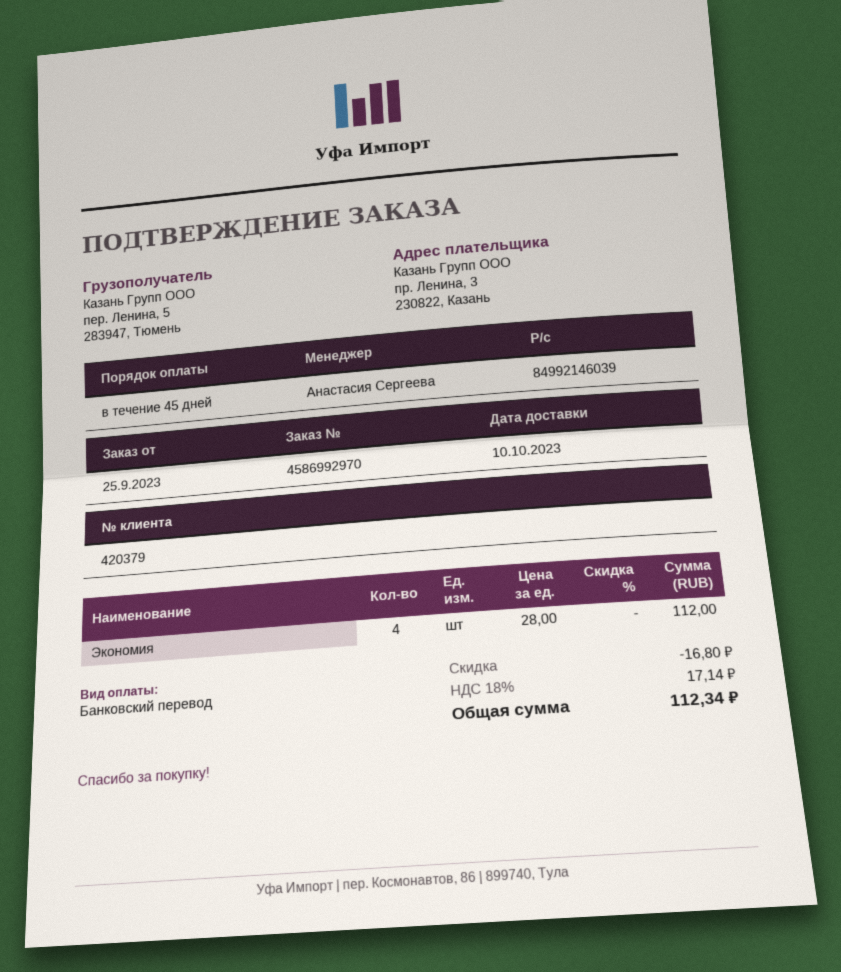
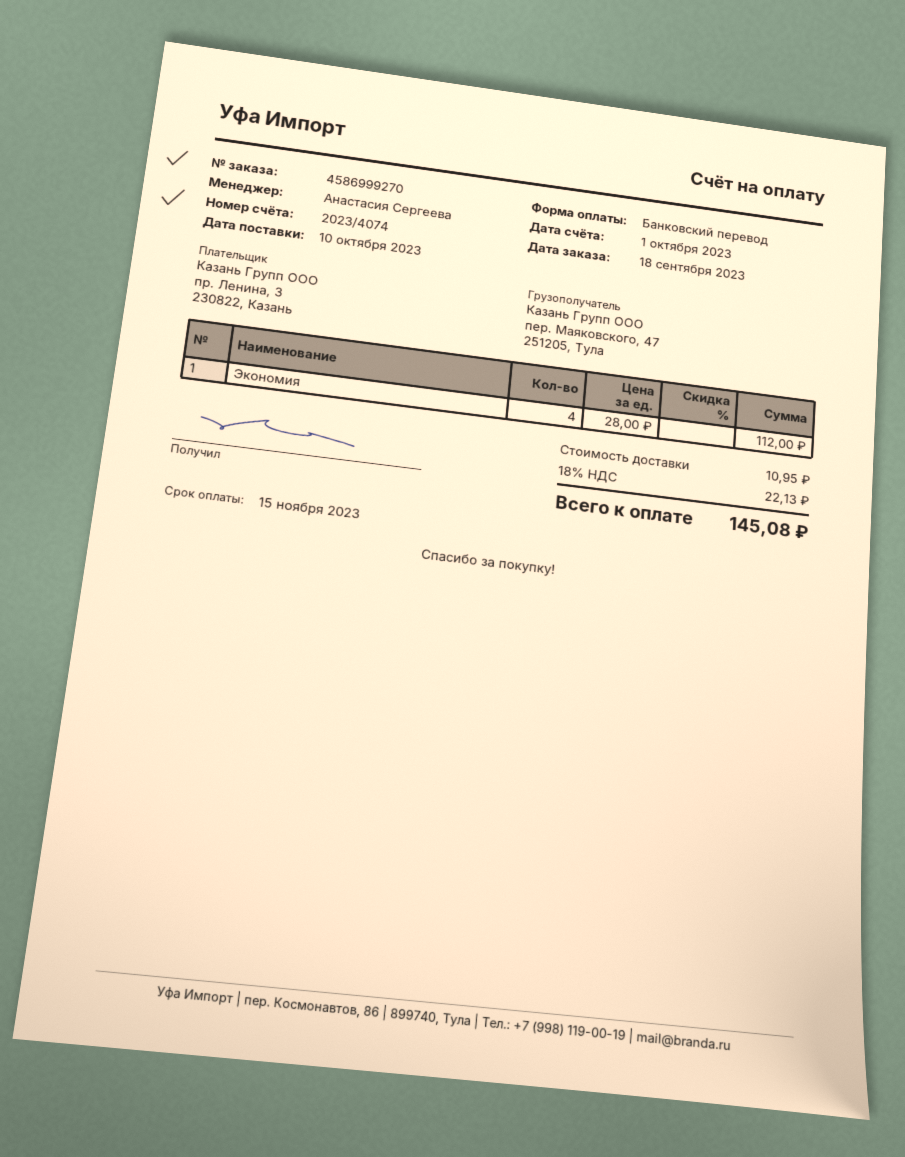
order number: 4586992970 -> 4586999270
order date: 2023-09-25 -> 2023-09-18
ship to: пер. Ленина, 5, 283947, Тюмень -> пер. Маяковского, 47, 251205, Тула
discount: 16.80 -> none
shipping: none -> 10.95
tax: 18% = 17.14 -> 18% = 22.13
total: 112.34 -> 145.08

